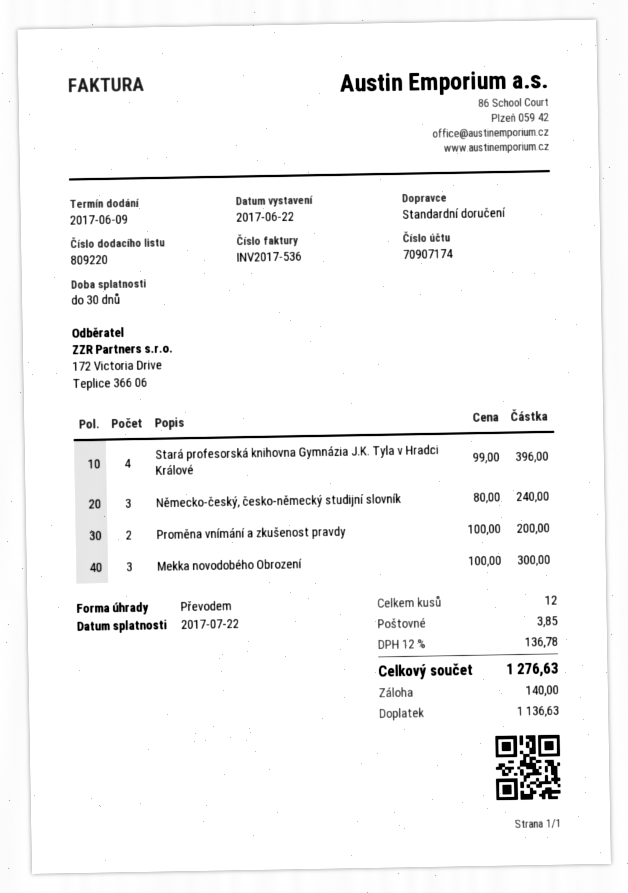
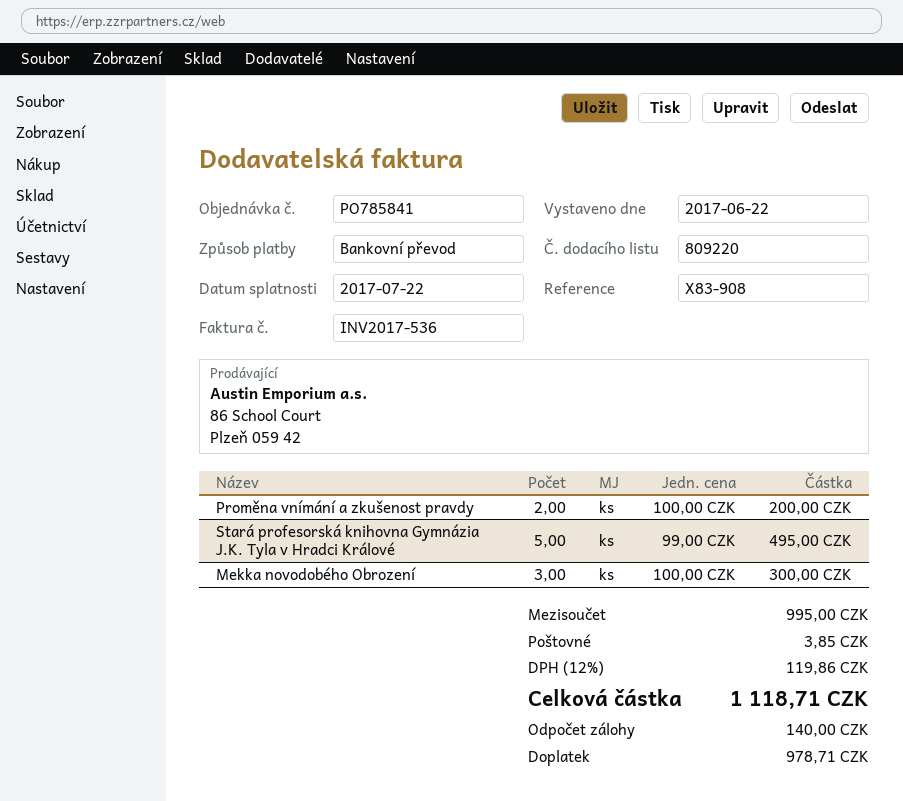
Stará profesorská knihovna Gymnázia J.K. Tyla v Hradci Králové: 4 x 99.00 = 396.00 -> 5 x 99.00 = 495.00
Německo-český, česko-německý studijní slovník: 3 x 80.00 = 240.00 -> none
tax: 12% = 136.78 -> 12% = 119.86
total: 1276.63 -> 1118.71
balance: 1136.63 -> 978.71

